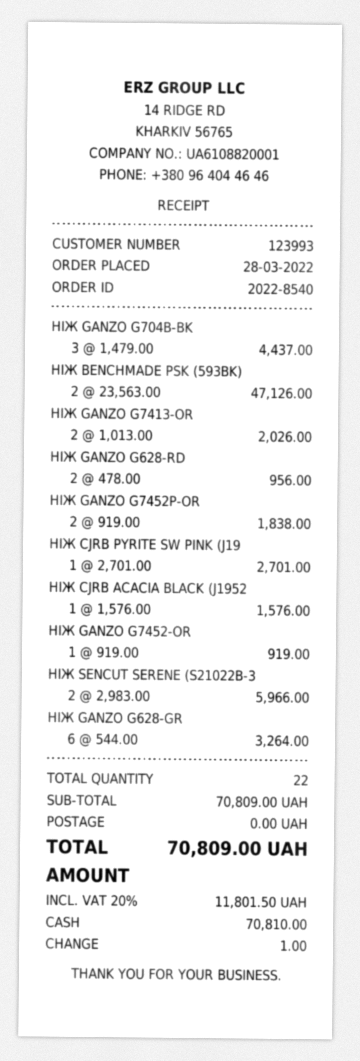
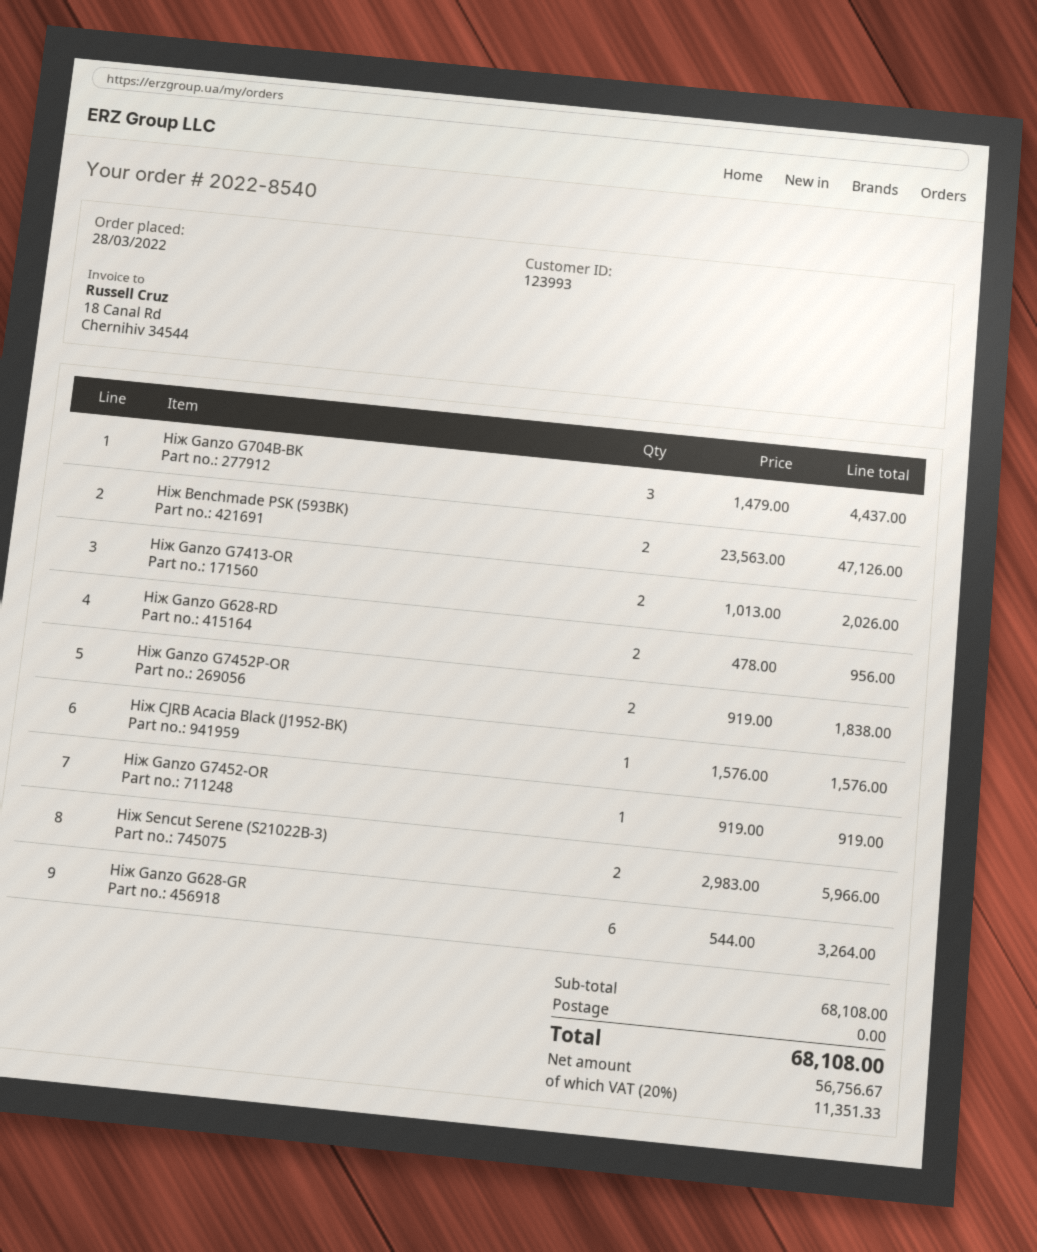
НІЖ CJRB PYRITE SW PINK (J19: 1 x 2701.00 = 2701.00 -> none
subtotal: 70809.00 -> 68108.00
tax: 20% = 11801.50 -> 20% = 11351.33
total: 70809.00 -> 68108.00

